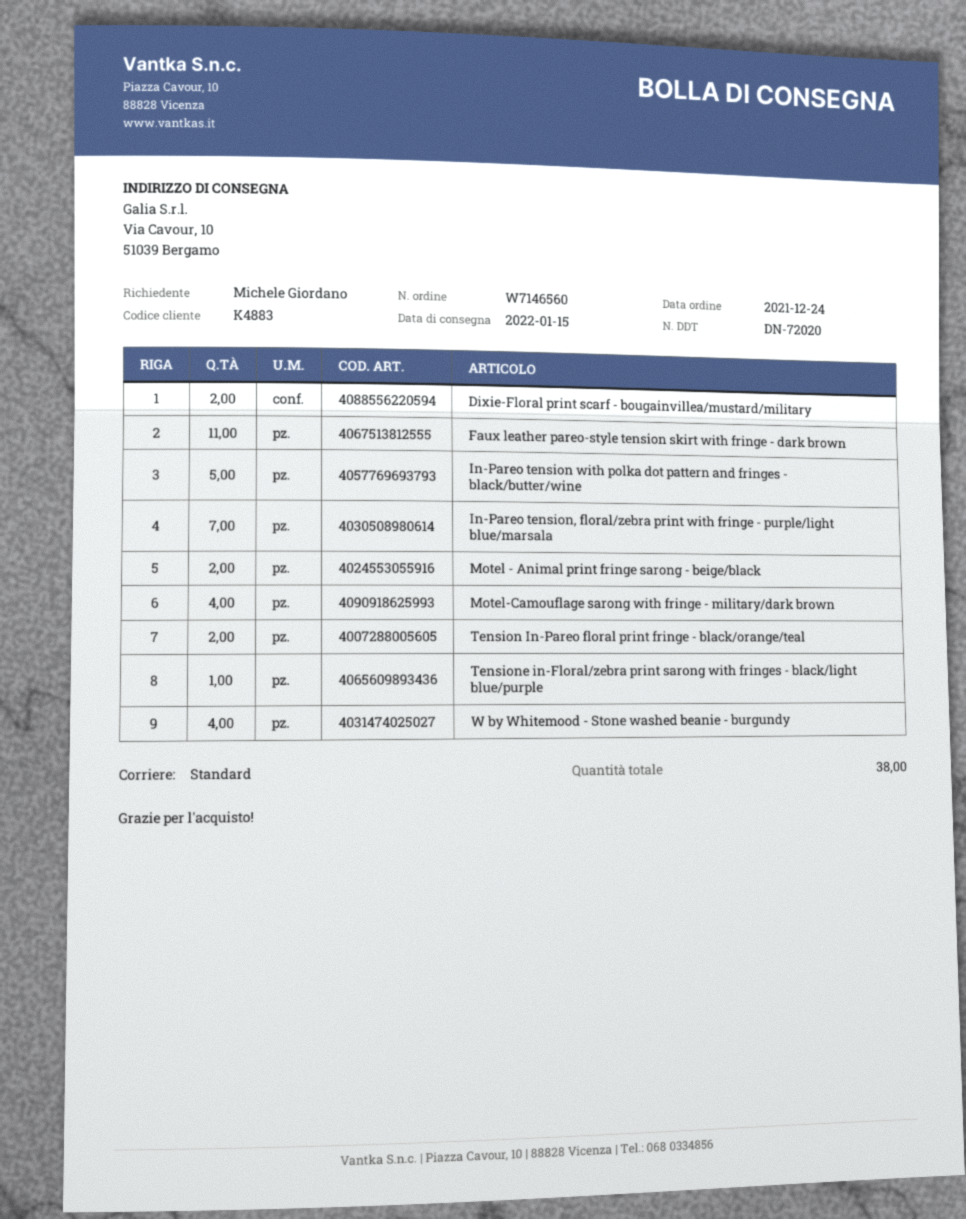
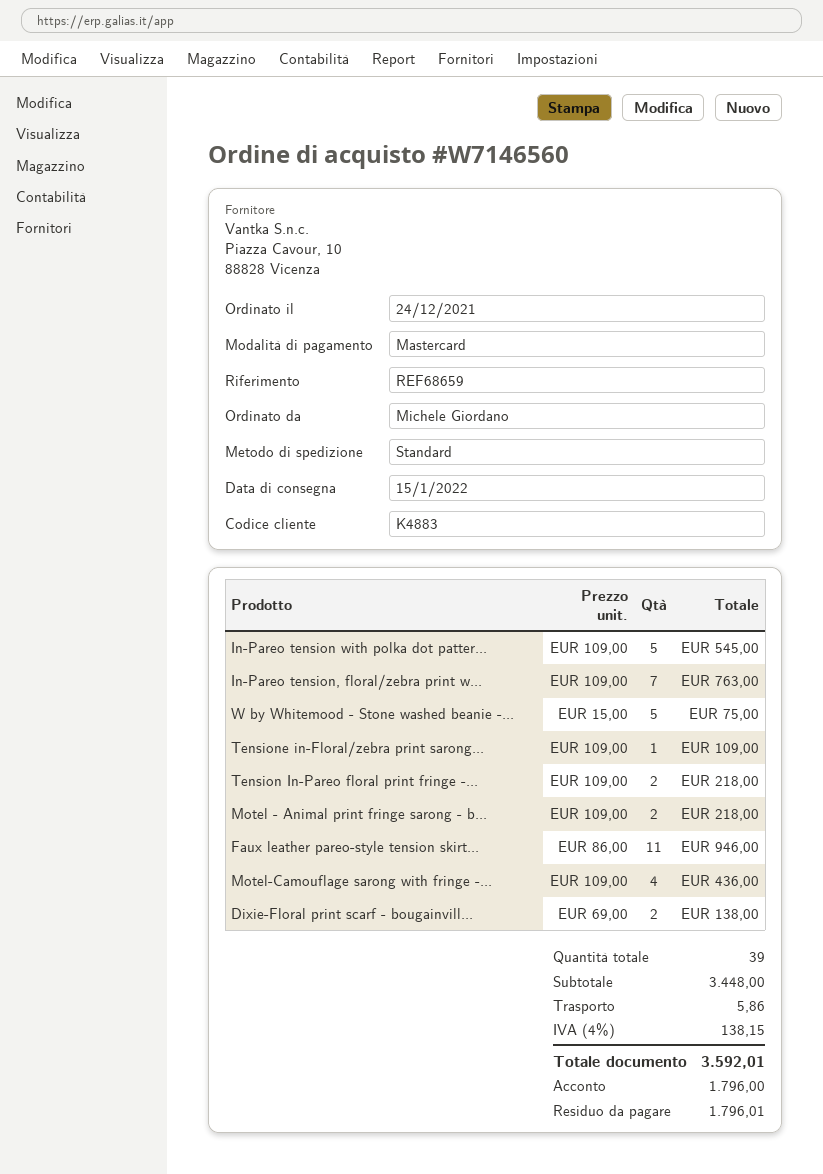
W by Whitemood - Stone washed beanie - burgundy: 4 -> 5
total quantity: 38 -> 39

